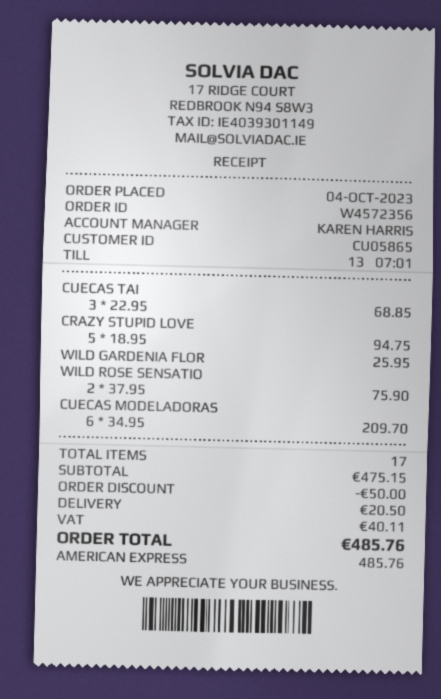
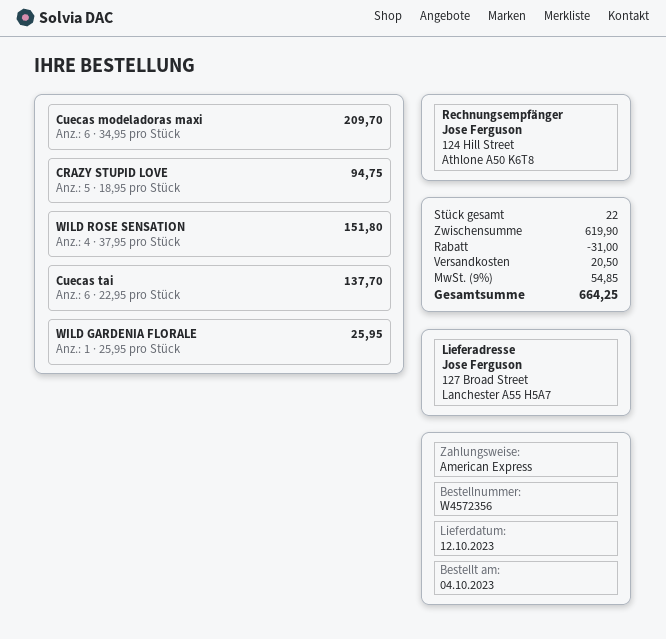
CUECAS TAI: 3 x 22.95 = 68.85 -> 6 x 22.95 = 137.70
WILD ROSE SENSATIO: 2 x 37.95 = 75.90 -> 4 x 37.95 = 151.80
total quantity: 17 -> 22
subtotal: 475.15 -> 619.90
discount: 50.00 -> 31.00
tax: 40.11 -> 54.85
total: 485.76 -> 664.25

